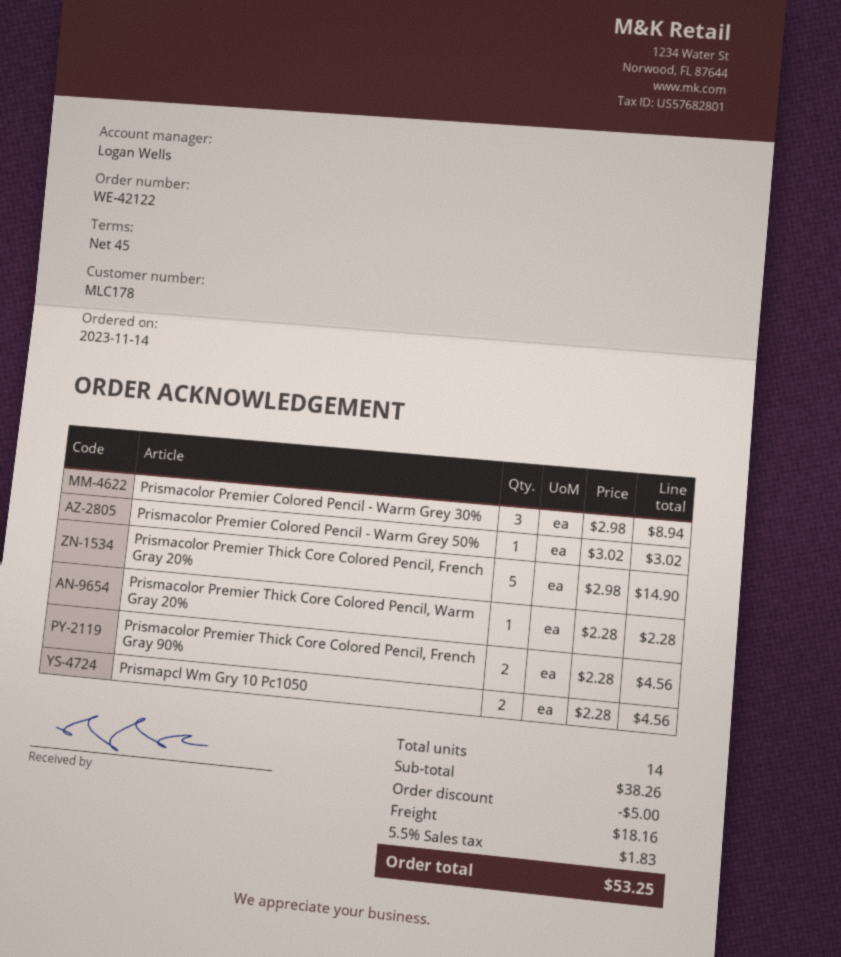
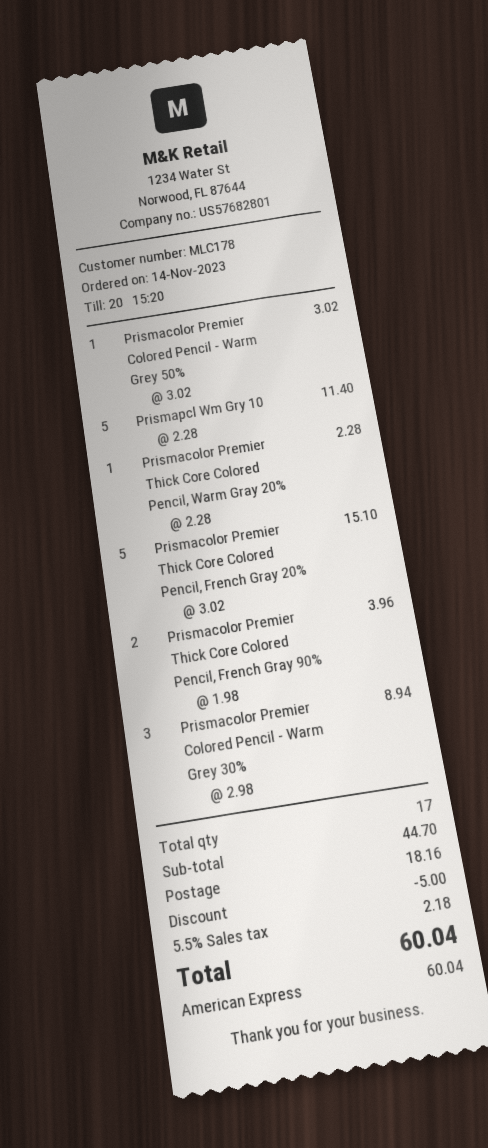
Prismacolor Premier Thick Core Colored Pencil, French Gray 20%: 5 x 2.98 = 14.90 -> 5 x 3.02 = 15.10
Prismacolor Premier Thick Core Colored Pencil, French Gray 90%: 2 x 2.28 = 4.56 -> 2 x 1.98 = 3.96
Prismapcl Wm Gry 10 Pc1050: 2 x 2.28 = 4.56 -> 5 x 2.28 = 11.40
total quantity: 14 -> 17
subtotal: 38.26 -> 44.70
tax: 5.5% = 1.83 -> 5.5% = 2.18
total: 53.25 -> 60.04

